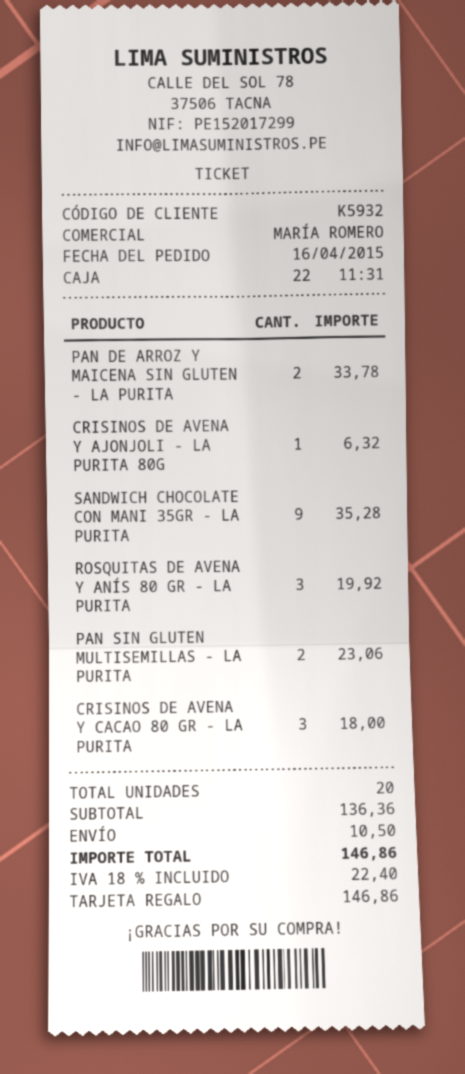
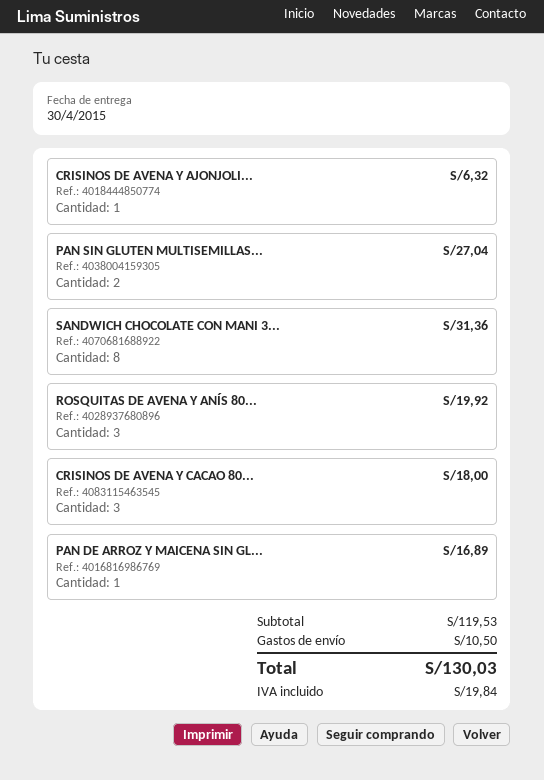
PAN DE ARROZ Y MAICENA SIN GLUTEN - LA PURITA: 2 for 33.78 -> 1 for 16.89
SANDWICH CHOCOLATE CON MANI 35GR - LA PURITA: 9 for 35.28 -> 8 for 31.36
PAN SIN GLUTEN MULTISEMILLAS - LA PURITA: 2 for 23.06 -> 2 for 27.04
subtotal: 136.36 -> 119.53
tax: 22.40 -> 19.84
total: 146.86 -> 130.03

